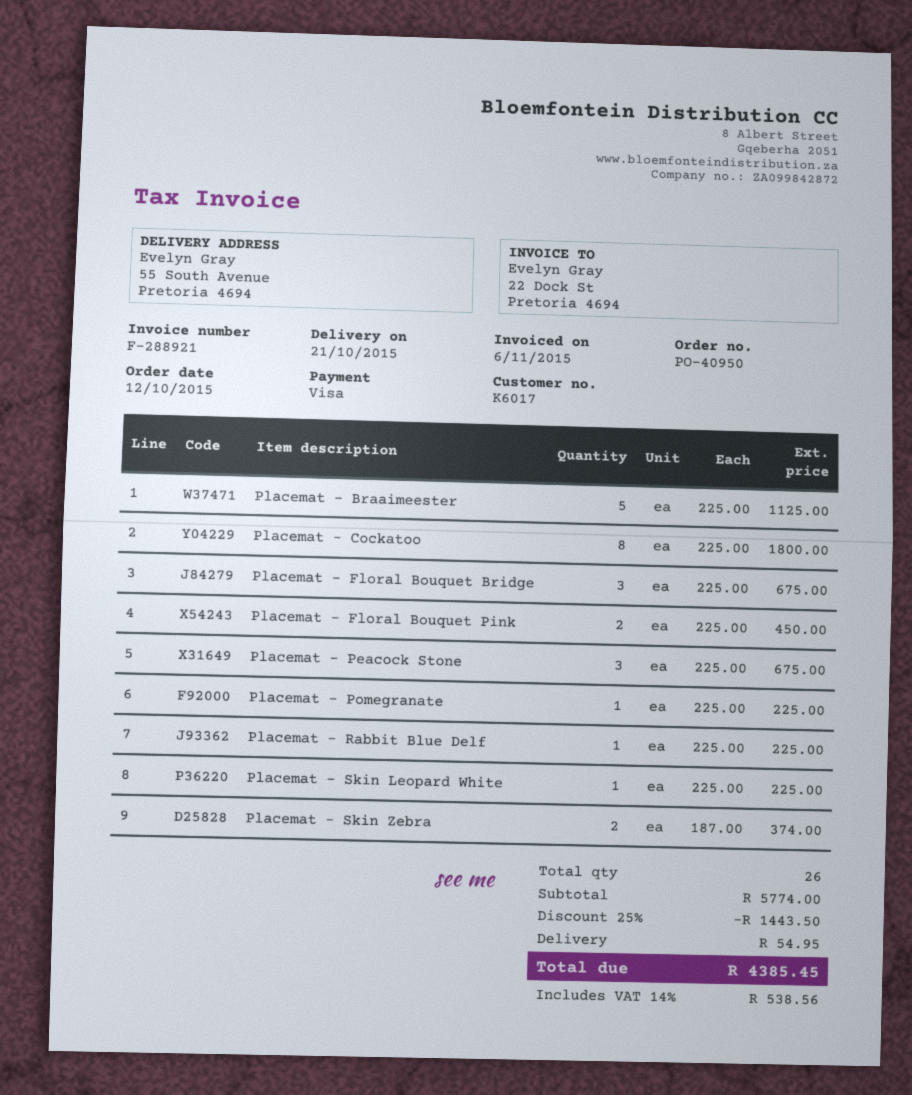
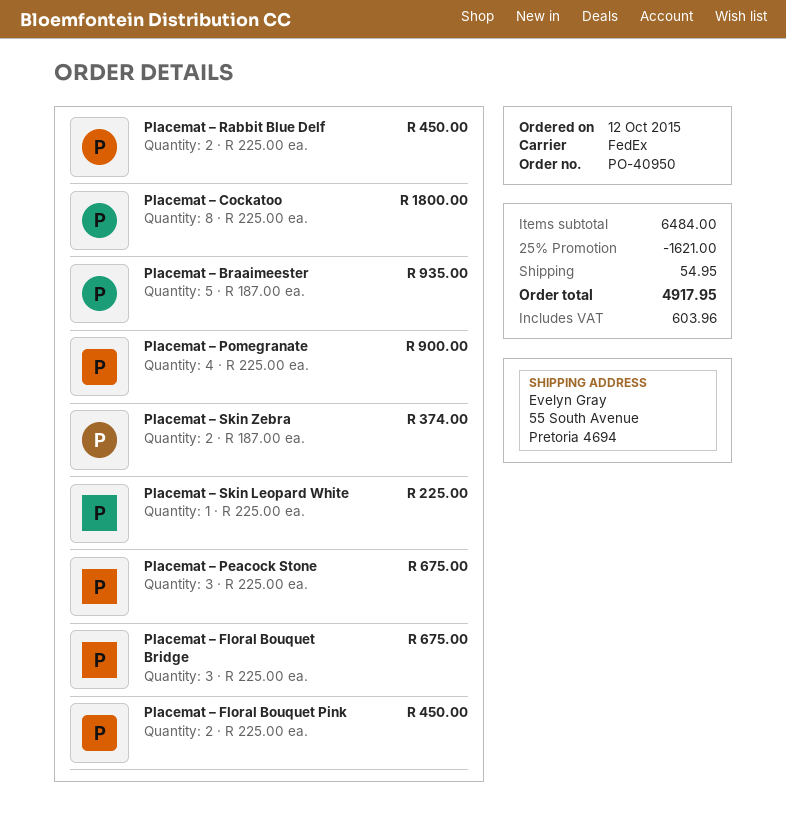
Placemat – Braaimeester: 5 x 225.00 = 1125.00 -> 5 x 187.00 = 935.00
Placemat – Pomegranate: 1 x 225.00 = 225.00 -> 4 x 225.00 = 900.00
Placemat – Rabbit Blue Delf: 1 x 225.00 = 225.00 -> 2 x 225.00 = 450.00
subtotal: 5774.00 -> 6484.00
discount: 25% = 1443.50 -> 25% = 1621.00
tax: 538.56 -> 603.96
total: 4385.45 -> 4917.95

